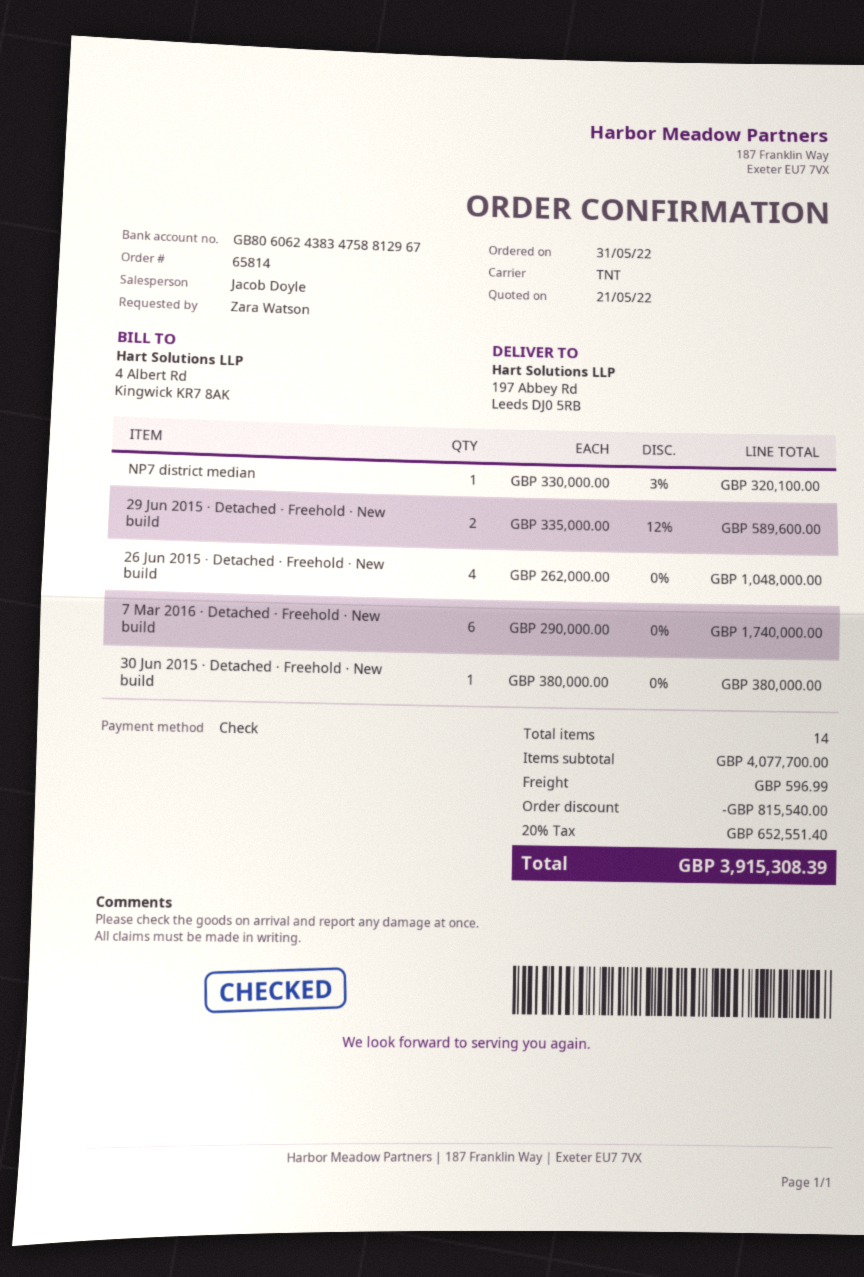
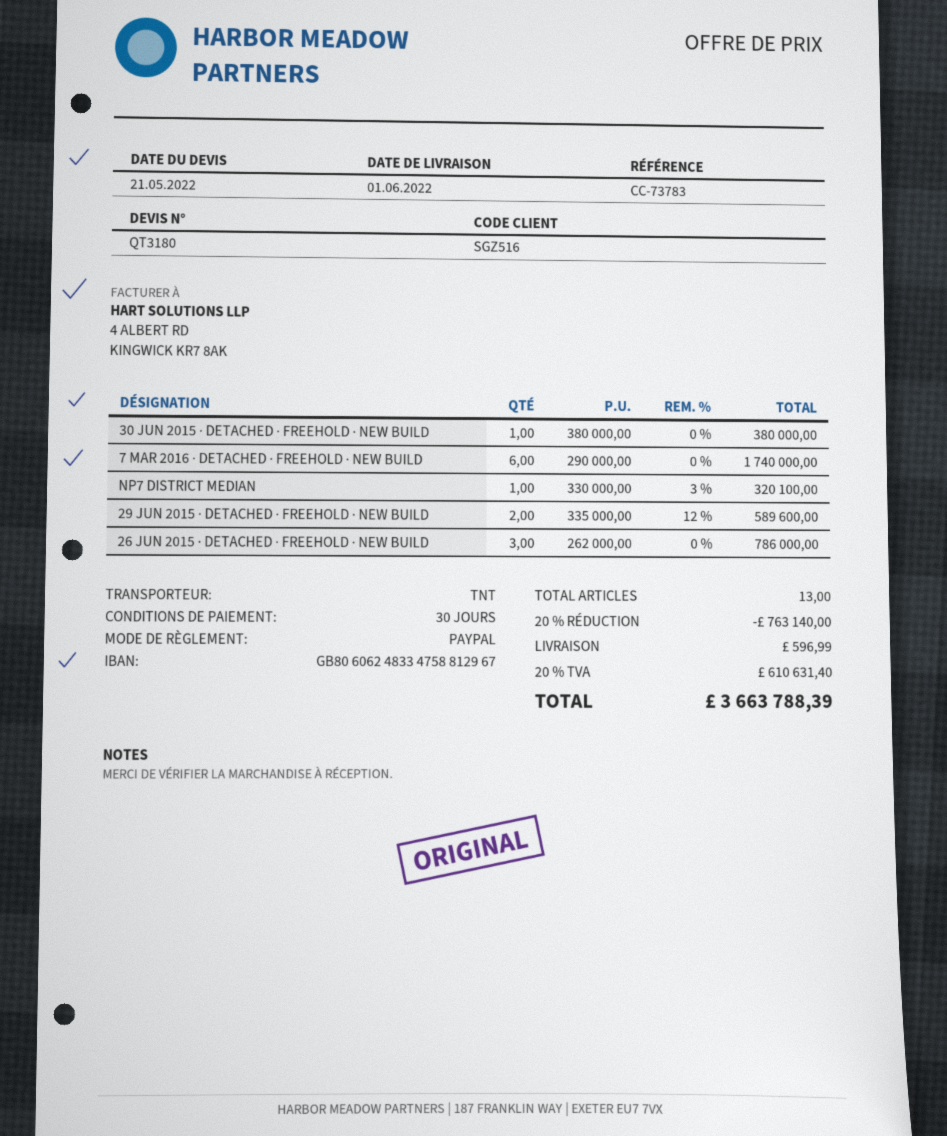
payment method: cheque -> PayPal
bank account: GB80606243834758812967 -> GB80606248334758812967
26 Jun 2015 · Detached · Freehold · New build: 4 x 262000.00 = 1048000.00 -> 3 x 262000.00 = 786000.00
total quantity: 14 -> 13
discount: 815540.00 -> 763140.00
tax: 20% = 652551.40 -> 20% = 610631.40
total: 3915308.39 -> 3663788.39

